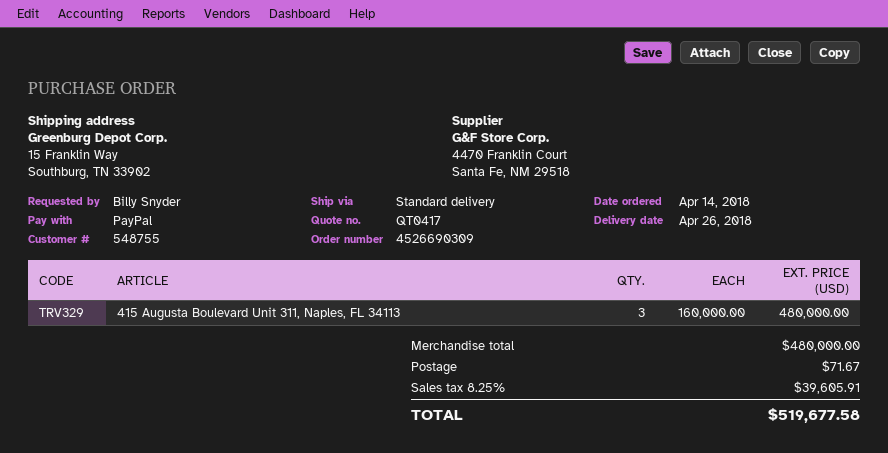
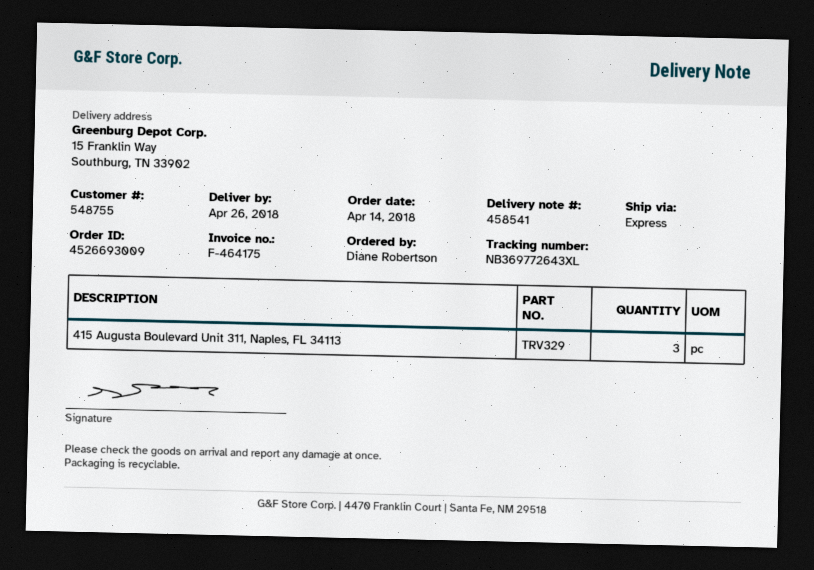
order number: 4526690309 -> 4526693009
ordered by: Billy Snyder -> Diane Robertson
shipping method: standard -> express

